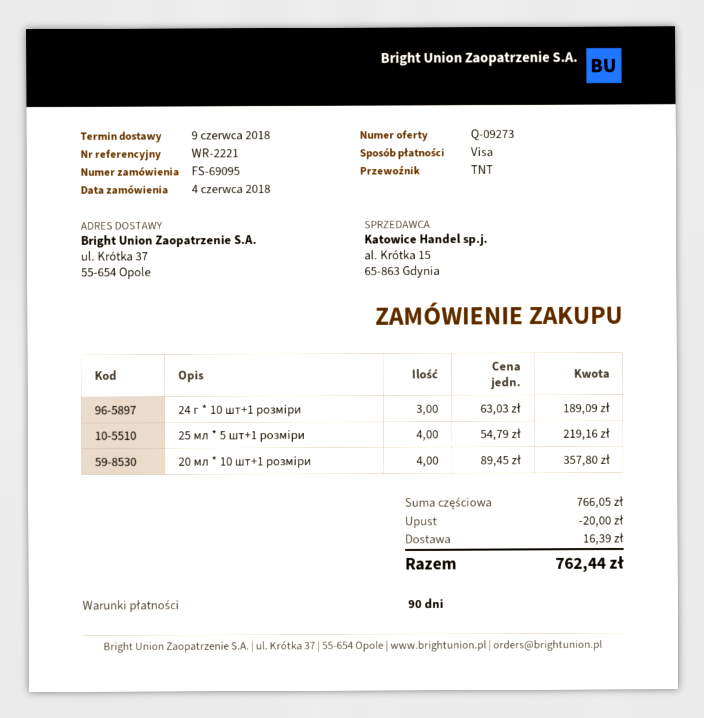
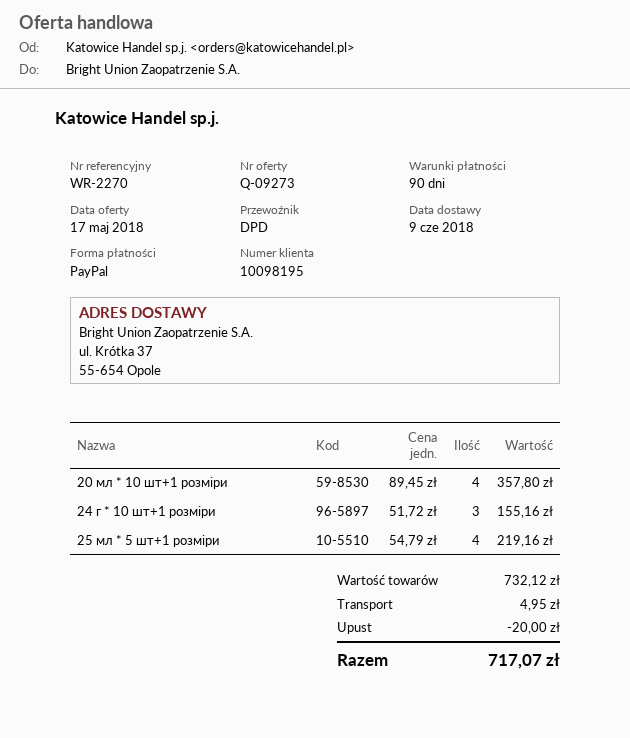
reference: WR-2221 -> WR-2270
payment method: Visa -> PayPal
shipping method: TNT -> DPD
24 г * 10 шт+1 розміри: 3 x 63.03 = 189.09 -> 3 x 51.72 = 155.16
subtotal: 766.05 -> 732.12
shipping: 16.39 -> 4.95
total: 762.44 -> 717.07

